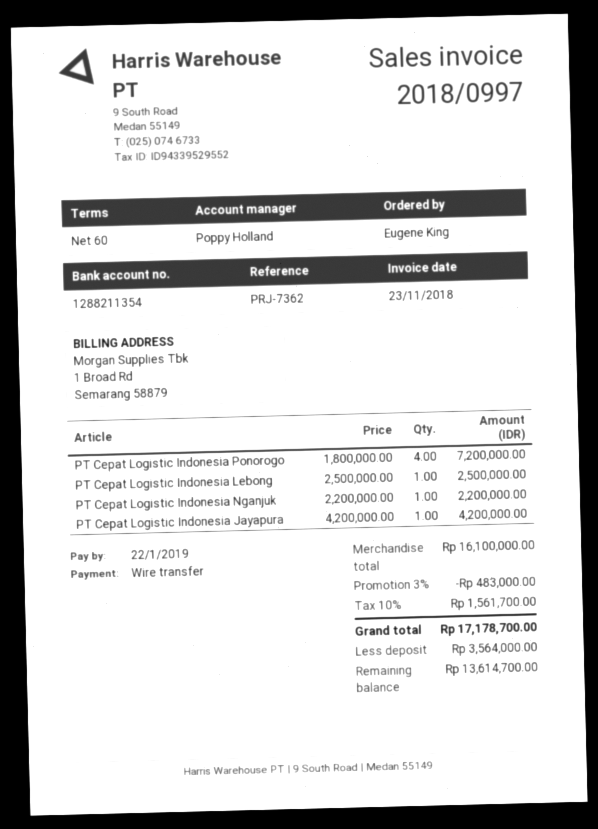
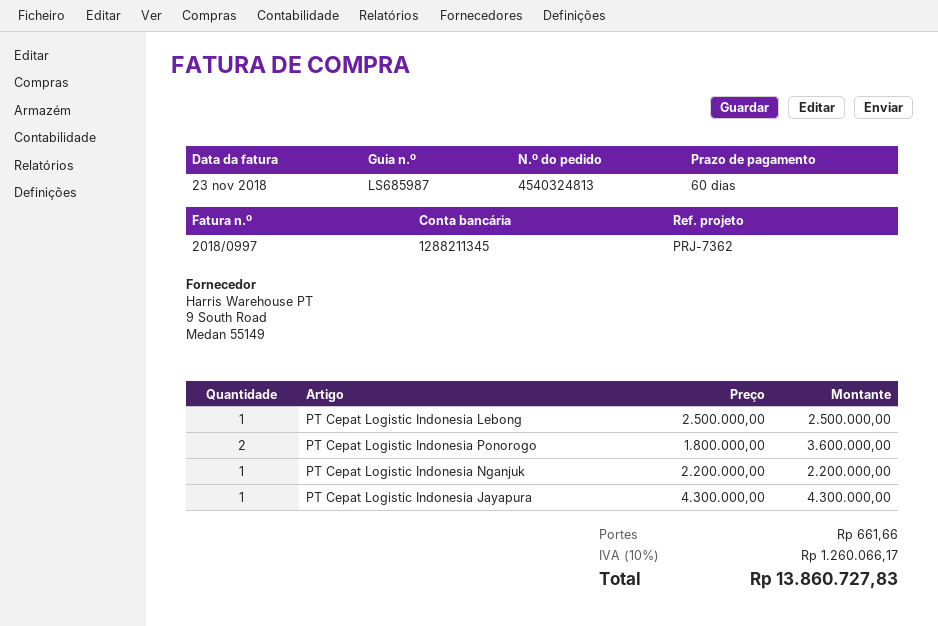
bank account: 1288211354 -> 1288211345
PT Cepat Logistic Indonesia Ponorogo: 4 x 1800000.00 = 7200000.00 -> 2 x 1800000.00 = 3600000.00
PT Cepat Logistic Indonesia Jayapura: 1 x 4200000.00 = 4200000.00 -> 1 x 4300000.00 = 4300000.00
discount: 3% = 483000.00 -> none
shipping: none -> 661.66
tax: 10% = 1561700.00 -> 10% = 1260066.17
total: 17178700.00 -> 13860727.83

